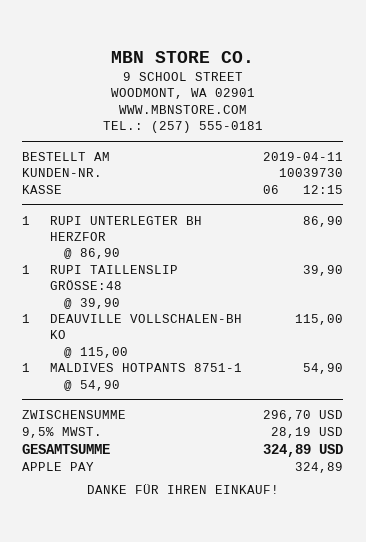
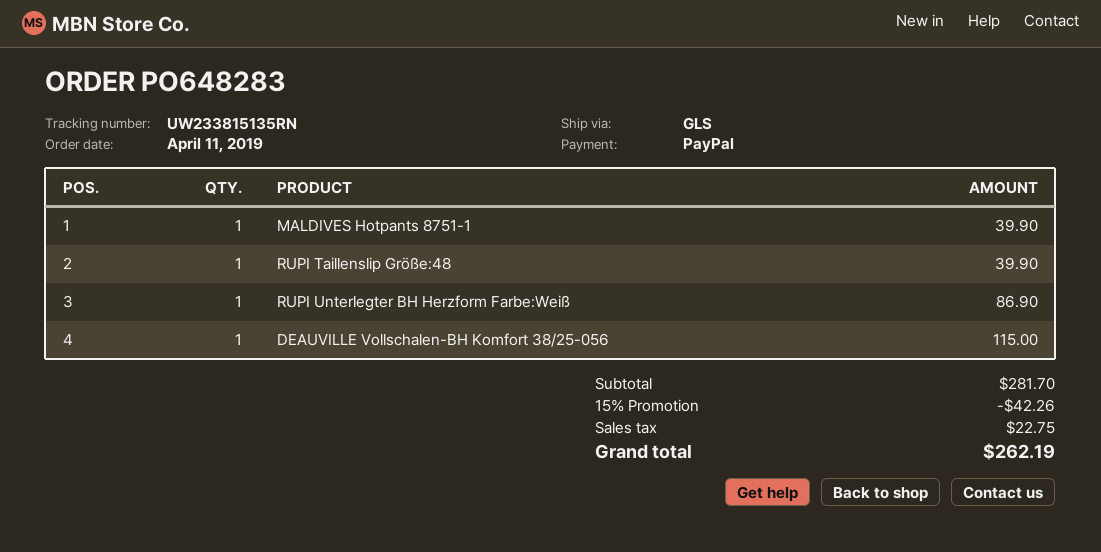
payment method: Apple Pay -> PayPal
MALDIVES HOTPANTS 8751-1: 1 for 54.90 -> 1 for 39.90
subtotal: 296.70 -> 281.70
discount: none -> 15% = 42.26
tax: 28.19 -> 22.75
total: 324.89 -> 262.19

